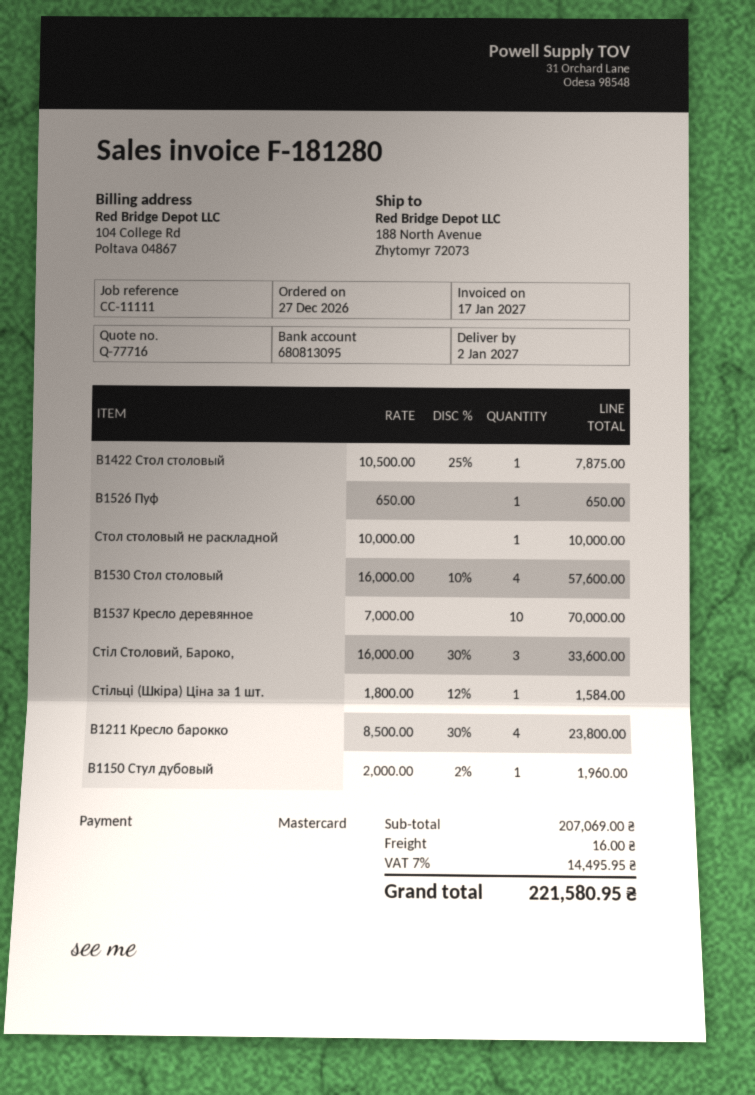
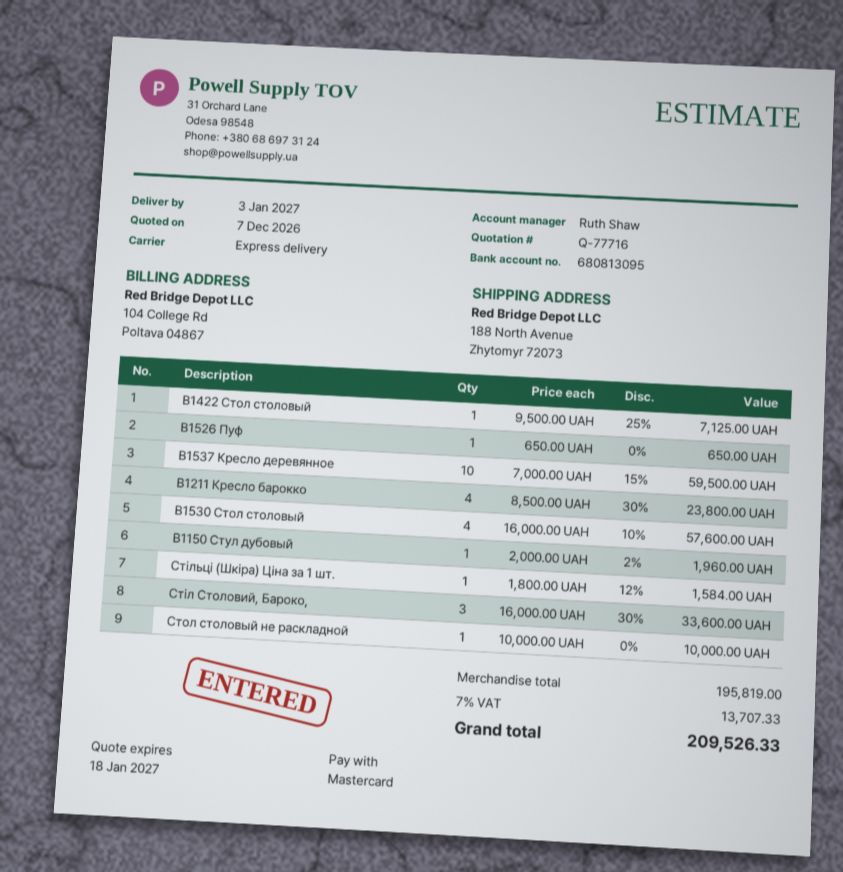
delivery date: 2027-01-02 -> 2027-01-03
В1422 Стол столовый: 1 x 10500.00 - 25% = 7875.00 -> 1 x 9500.00 - 25% = 7125.00
В1537 Кресло деревянное: 10 x 7000.00 = 70000.00 -> 10 x 7000.00 - 15% = 59500.00
subtotal: 207069.00 -> 195819.00
shipping: 16.00 -> none
tax: 7% = 14495.95 -> 7% = 13707.33
total: 221580.95 -> 209526.33

